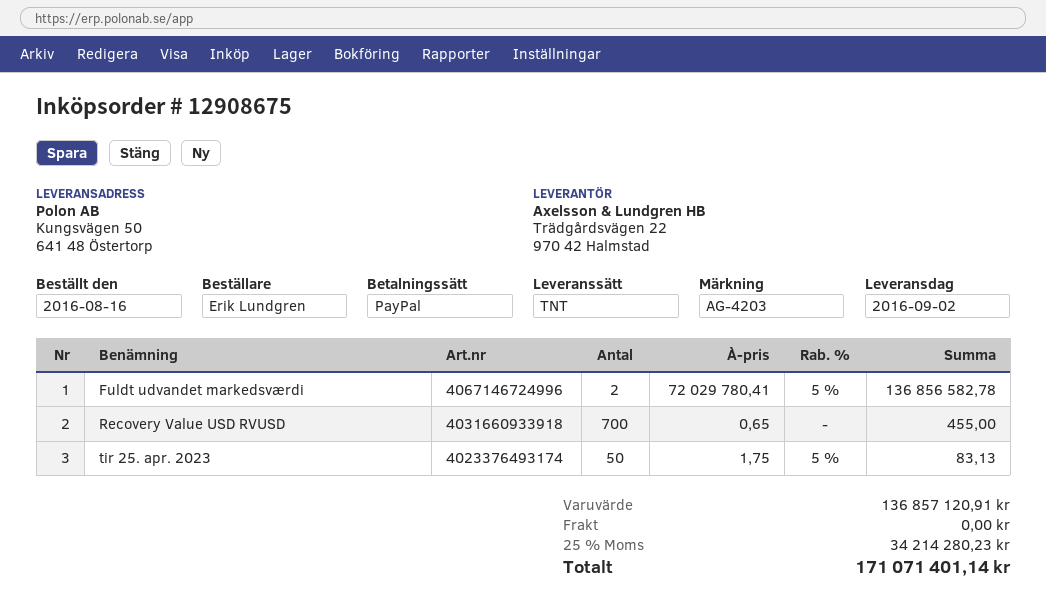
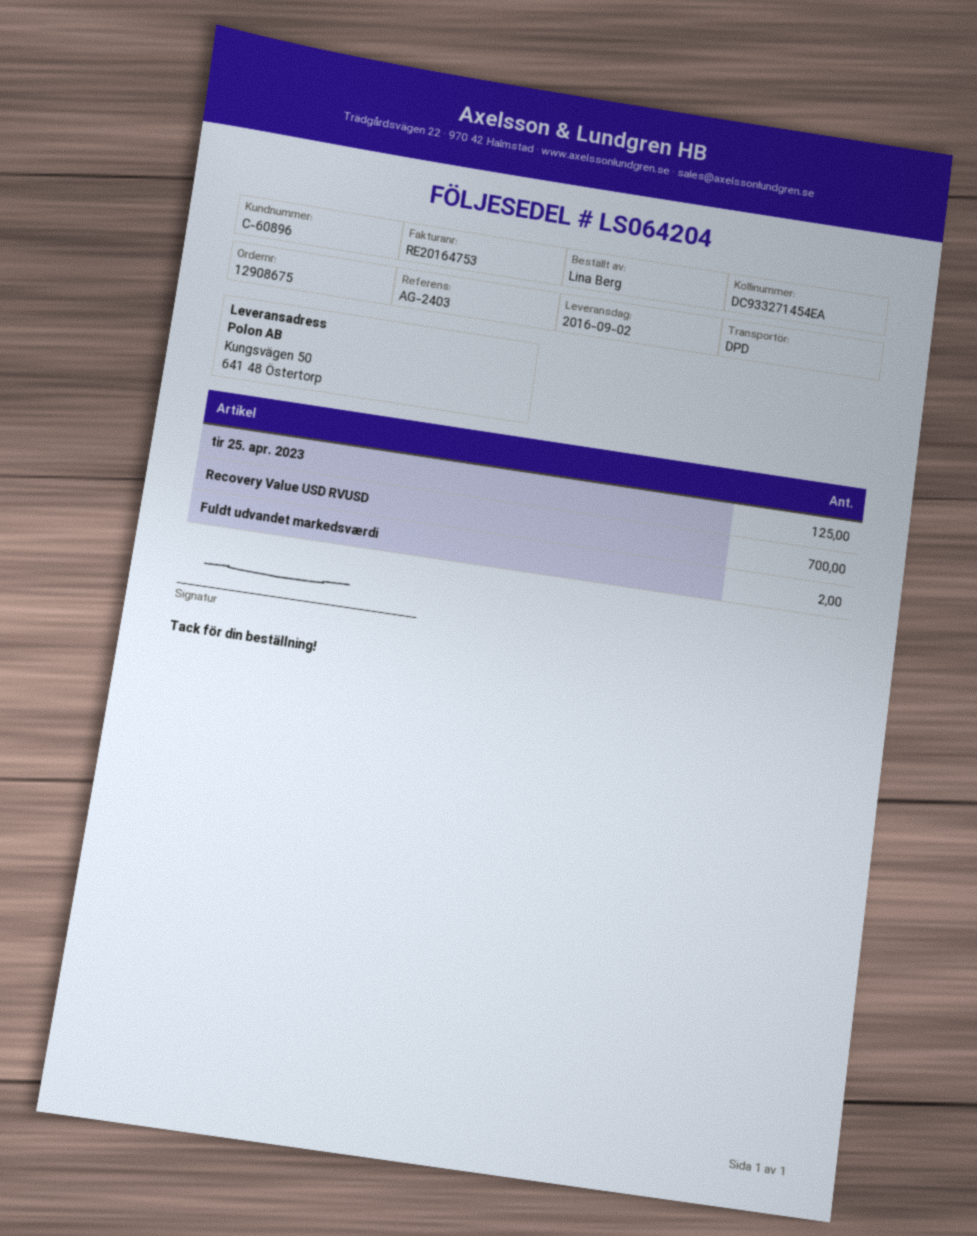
reference: AG-4203 -> AG-2403
ordered by: Erik Lundgren -> Lina Berg
shipping method: TNT -> DPD
tir 25. apr. 2023: 50 -> 125

